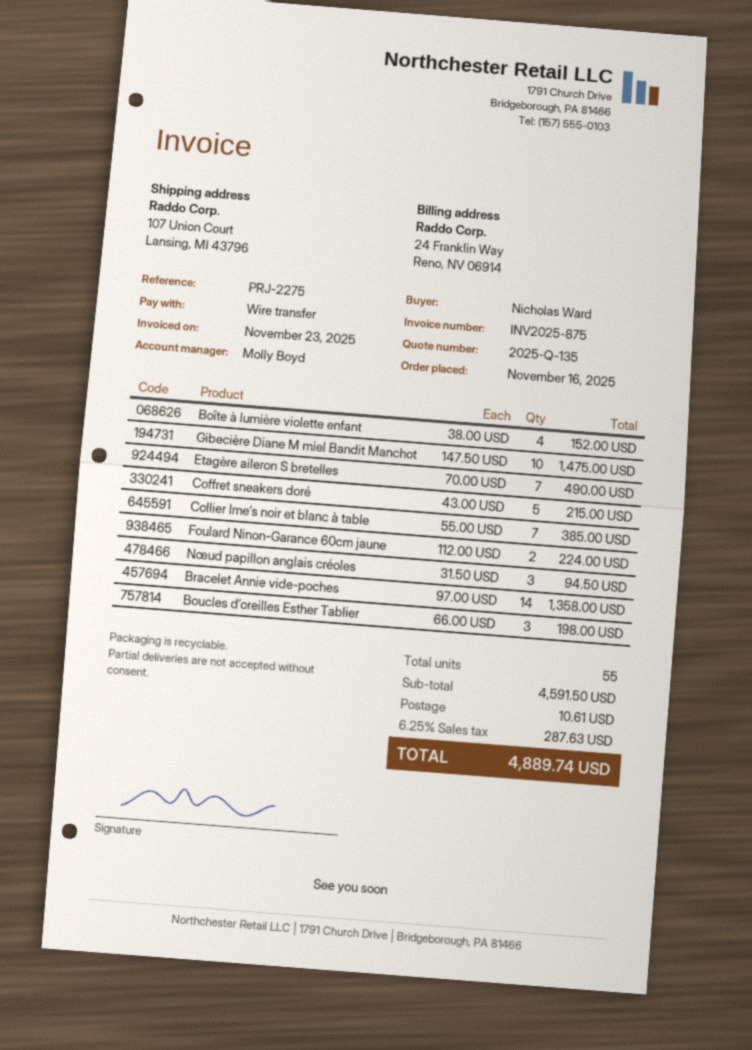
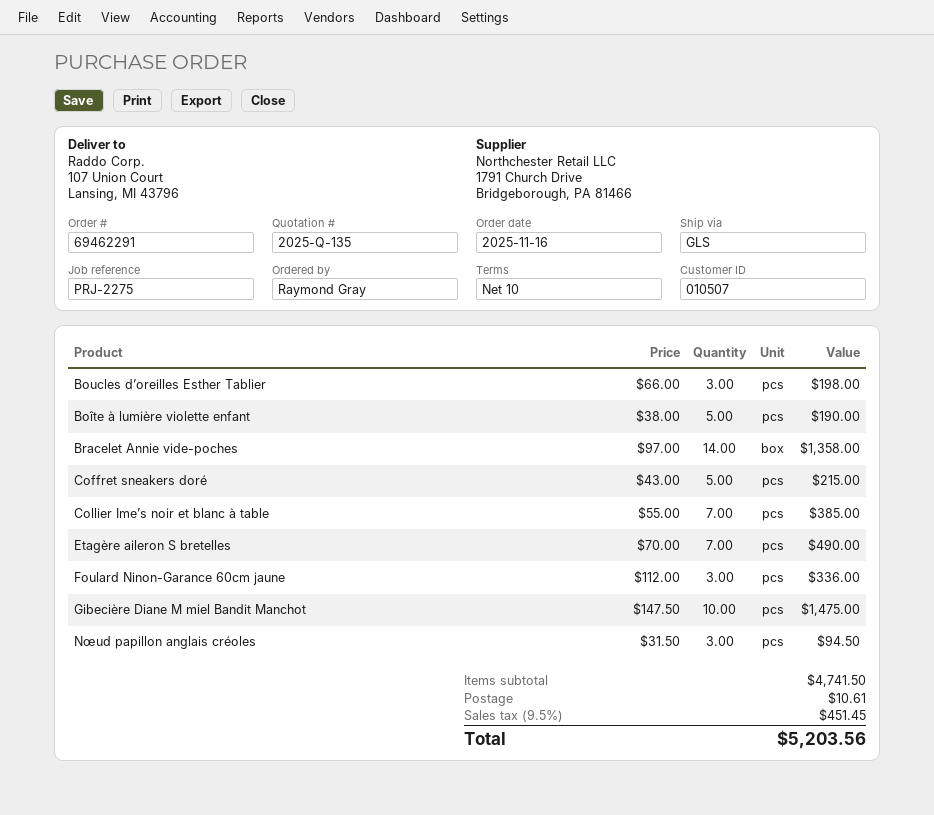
ordered by: Nicholas Ward -> Raymond Gray
Boîte à lumière violette enfant: 4 x 38.00 = 152.00 -> 5 x 38.00 = 190.00
Foulard Ninon-Garance 60cm jaune: 2 x 112.00 = 224.00 -> 3 x 112.00 = 336.00
subtotal: 4591.50 -> 4741.50
tax: 6.25% = 287.63 -> 9.5% = 451.45
total: 4889.74 -> 5203.56

